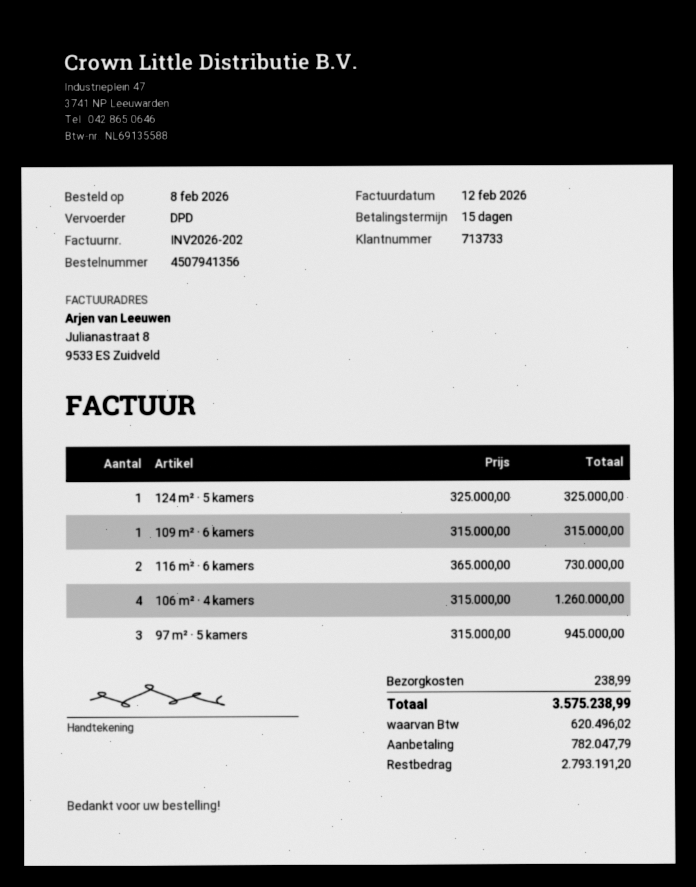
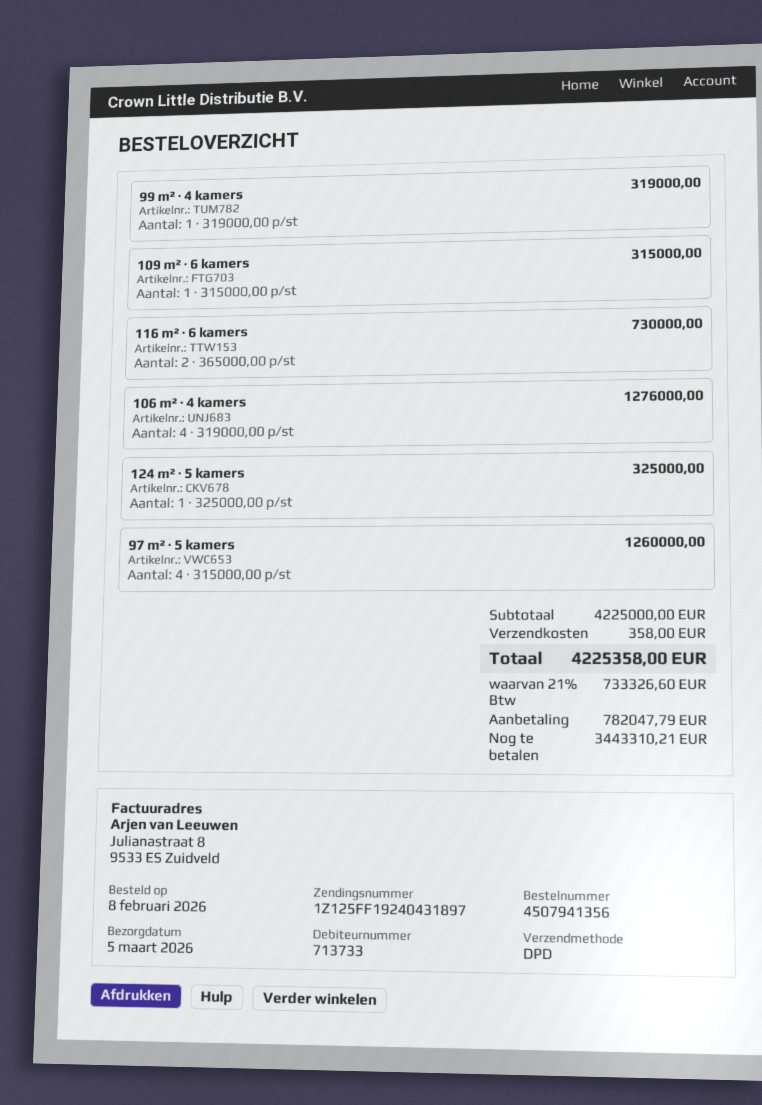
106 m² · 4 kamers: 4 x 315000.00 = 1260000.00 -> 4 x 319000.00 = 1276000.00
97 m² · 5 kamers: 3 x 315000.00 = 945000.00 -> 4 x 315000.00 = 1260000.00
99 m² · 4 kamers: none -> 1 x 319000.00 = 319000.00
shipping: 238.99 -> 358.00
tax: 620496.02 -> 733326.60
total: 3575238.99 -> 4225358.00
balance: 2793191.20 -> 3443310.21

